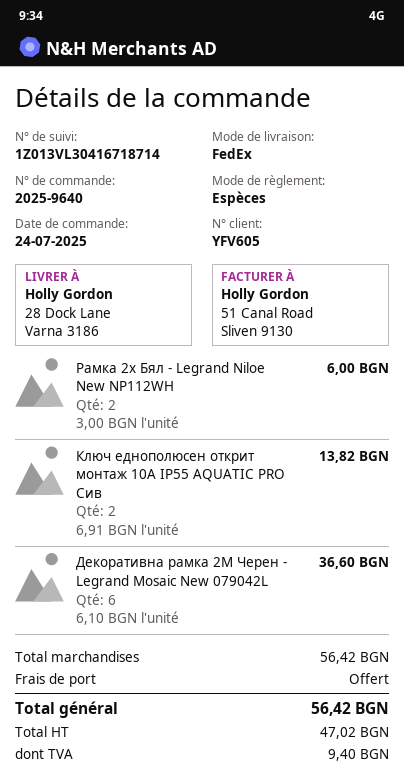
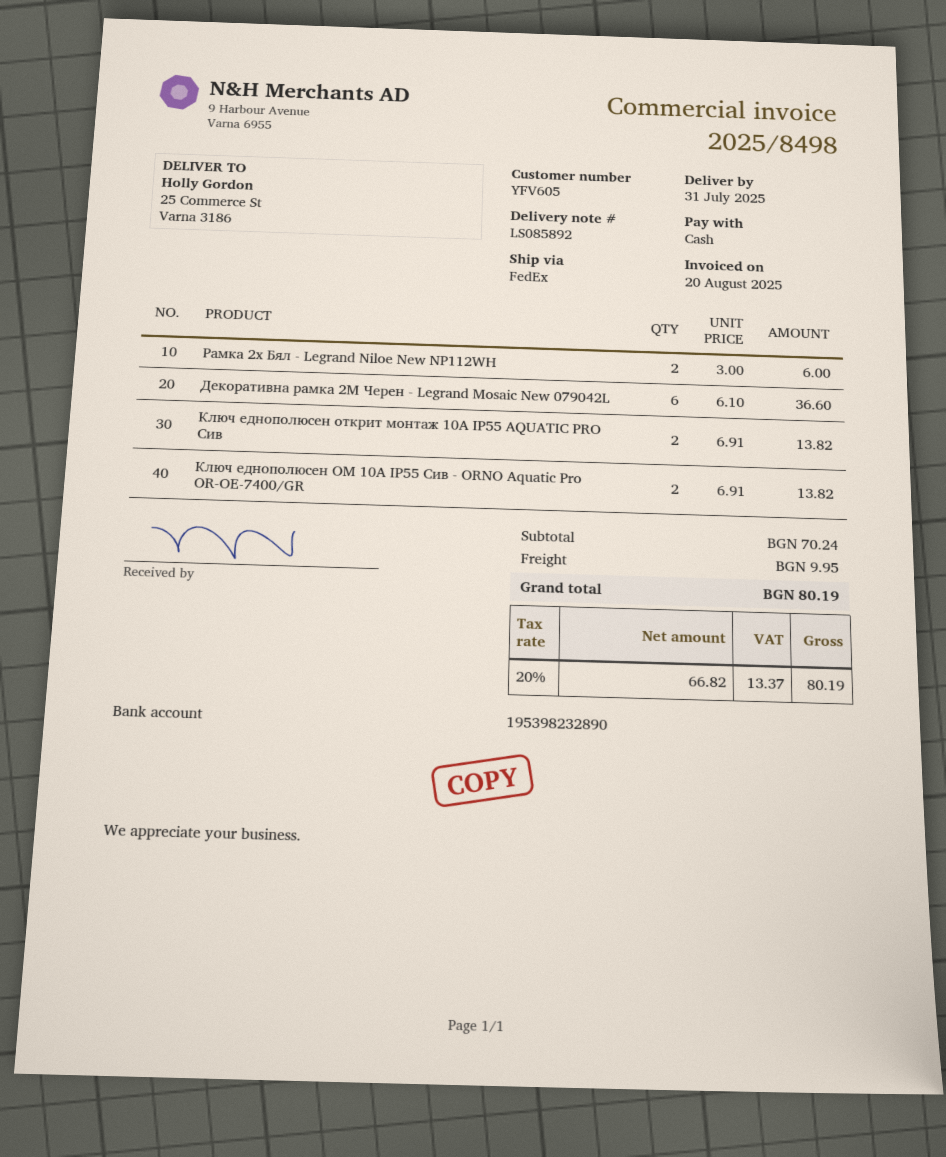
ship to: 28 Dock Lane, Varna 3186 -> 25 Commerce St, Varna 3186
Ключ еднополюсен ОМ 10A IP55 Сив - ORNO Aquatic Pro OR-OE-7400/GR: none -> 2 x 6.91 = 13.82
subtotal: 56.42 -> 70.24
shipping: 0.00 -> 9.95
net: 47.02 -> 66.82
tax: 9.40 -> 13.37
total: 56.42 -> 80.19

